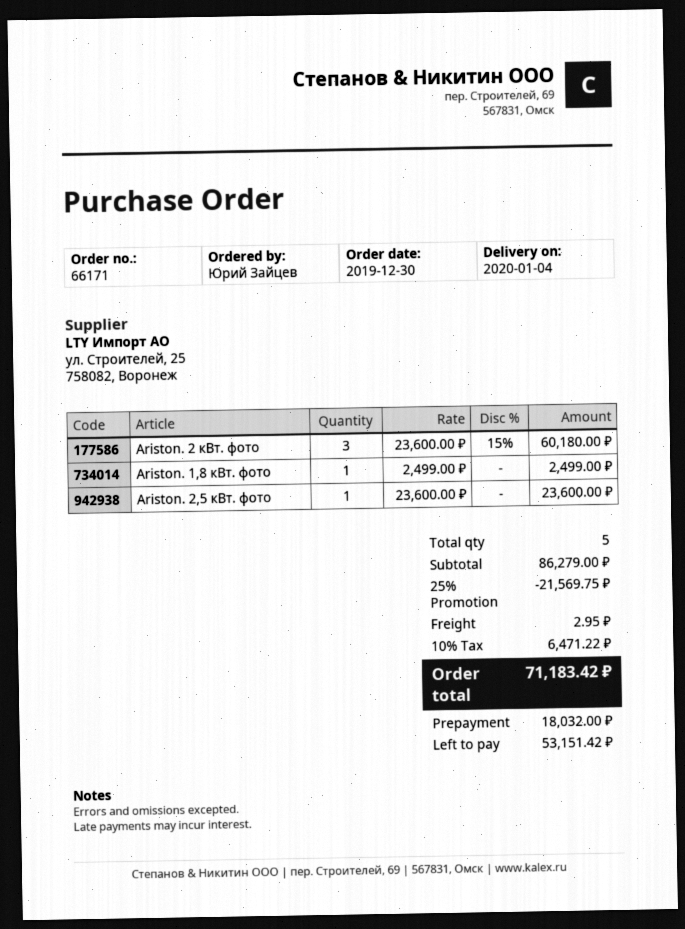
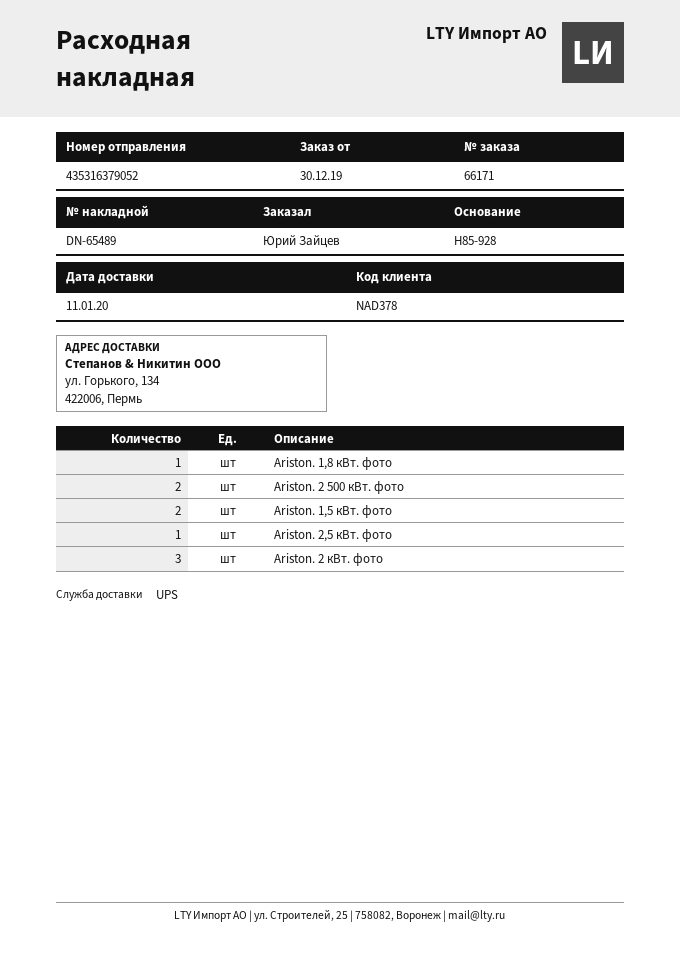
delivery date: 2020-01-04 -> 2020-01-11
Ariston. 2 500 кВт. фото: none -> 2
Ariston. 1,5 кВт. фото: none -> 2

